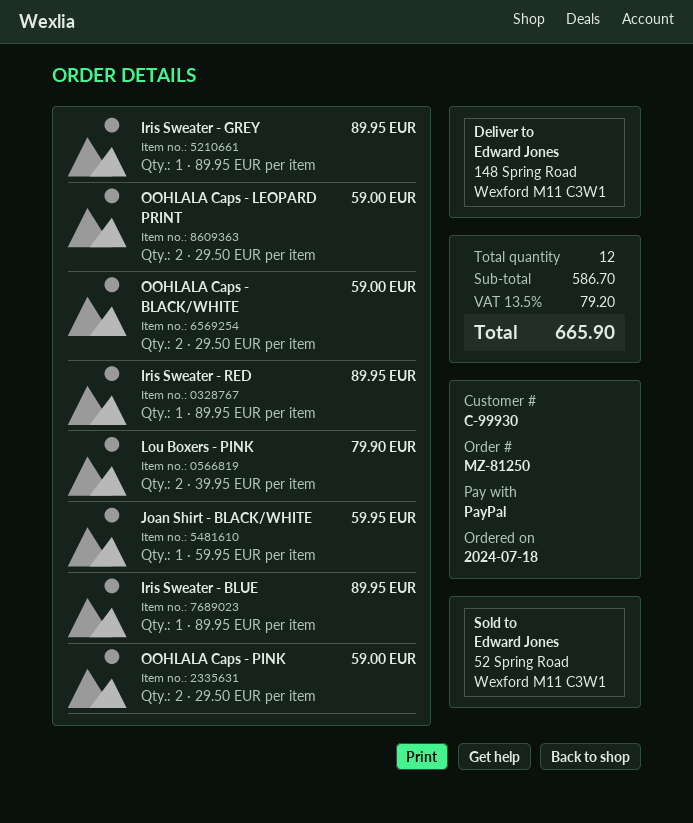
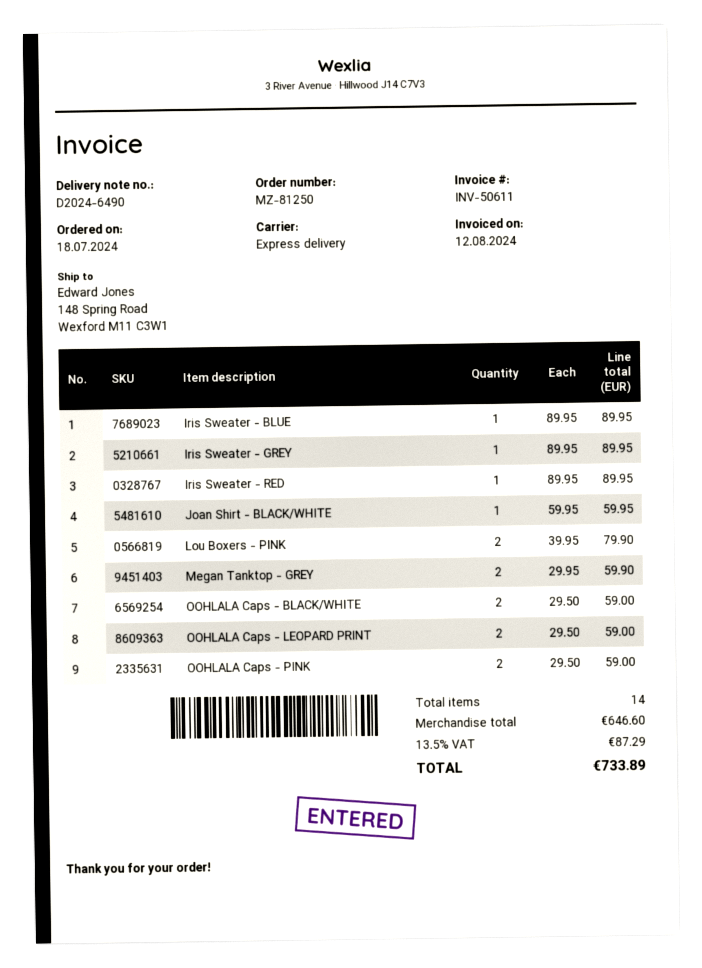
Megan Tanktop - GREY: none -> 2 x 29.95 = 59.90
total quantity: 12 -> 14
subtotal: 586.70 -> 646.60
tax: 13.5% = 79.20 -> 13.5% = 87.29
total: 665.90 -> 733.89

